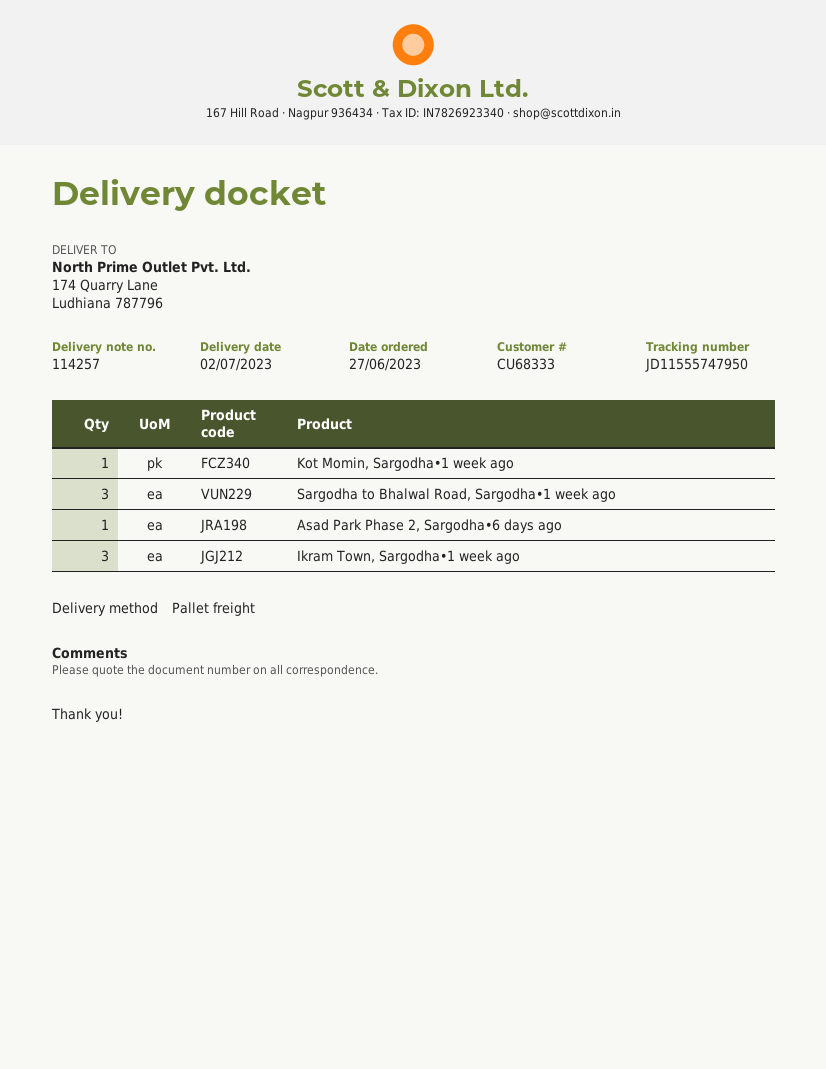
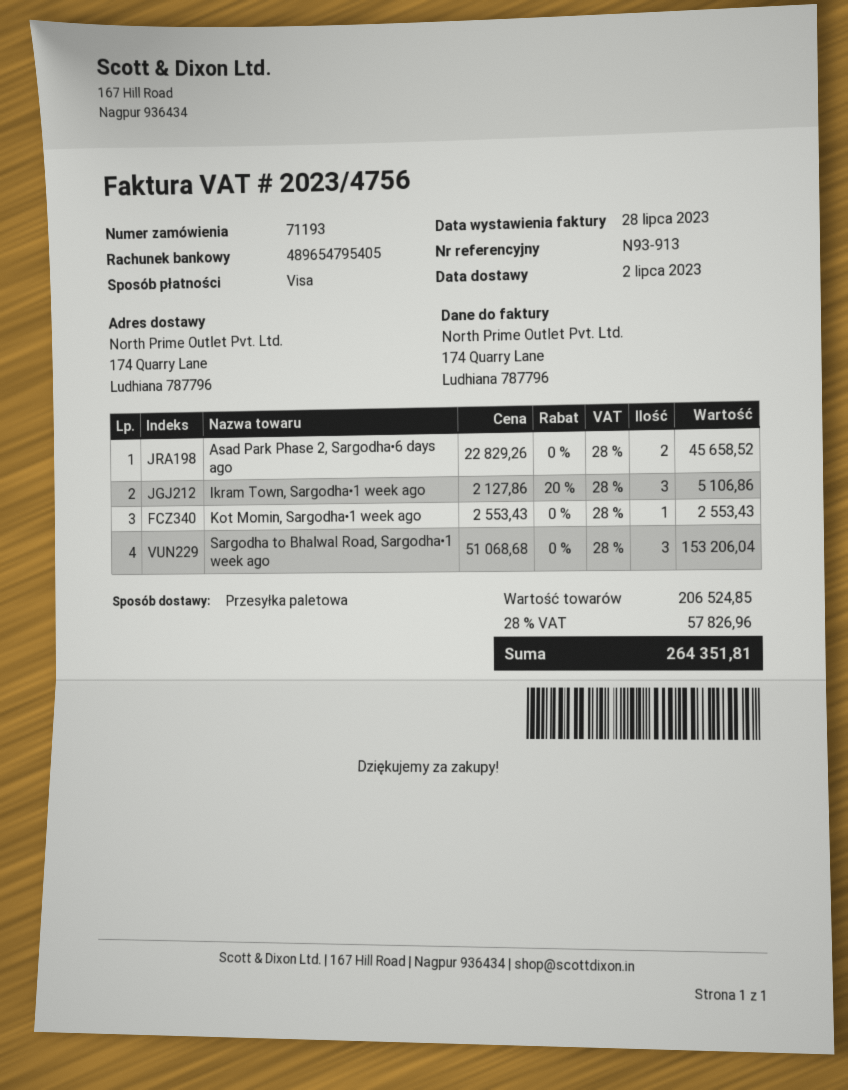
Asad Park Phase 2, Sargodha•6 days ago: 1 -> 2

